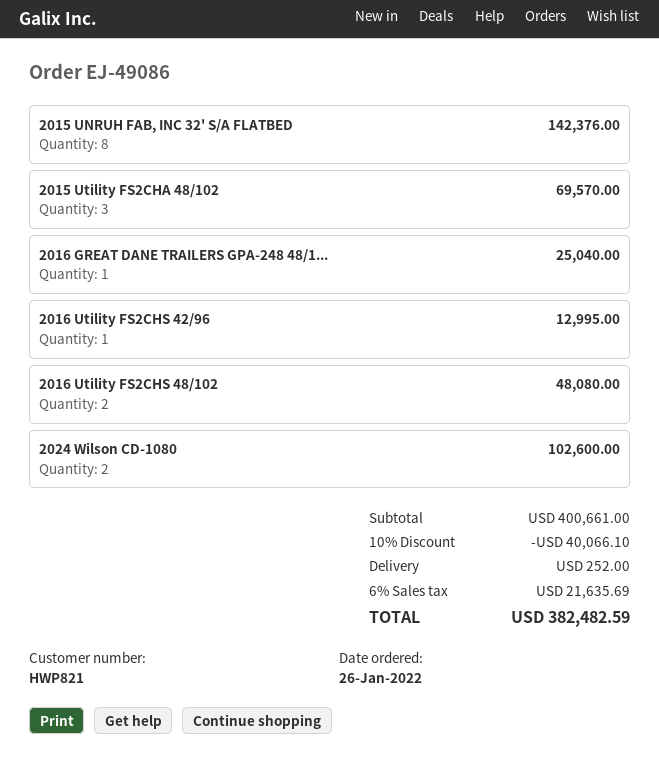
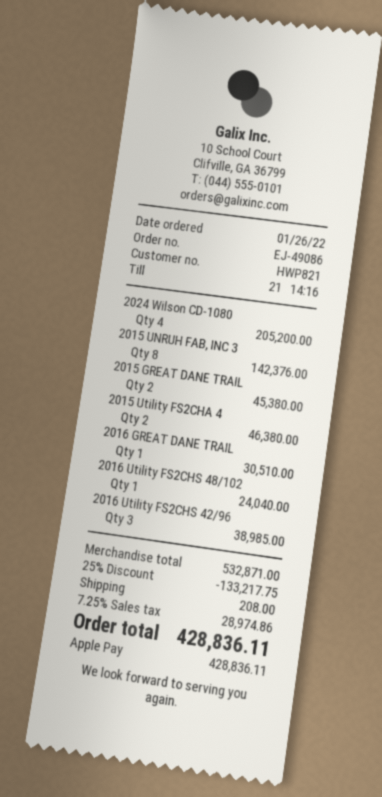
2015 Utility FS2CHA 48/102: 3 for 69570.00 -> 2 for 46380.00
2016 GREAT DANE TRAILERS GPA-248 48/1...: 1 for 25040.00 -> 1 for 30510.00
2016 Utility FS2CHS 42/96: 1 for 12995.00 -> 3 for 38985.00
2016 Utility FS2CHS 48/102: 2 for 48080.00 -> 1 for 24040.00
2024 Wilson CD-1080: 2 for 102600.00 -> 4 for 205200.00
2015 GREAT DANE TRAIL: none -> 2 for 45380.00
subtotal: 400661.00 -> 532871.00
discount: 10% = 40066.10 -> 25% = 133217.75
shipping: 252.00 -> 208.00
tax: 6% = 21635.69 -> 7.25% = 28974.86
total: 382482.59 -> 428836.11

